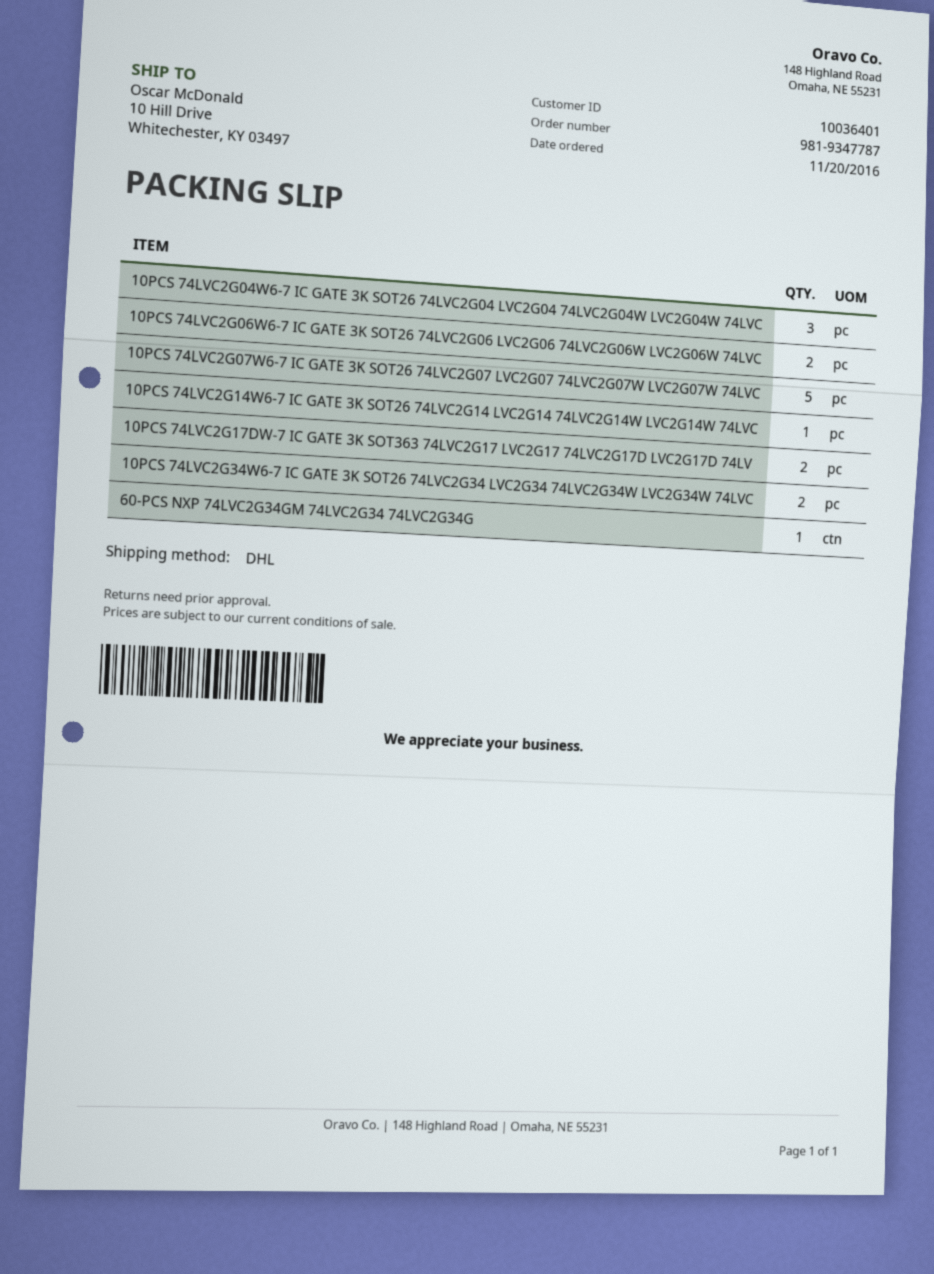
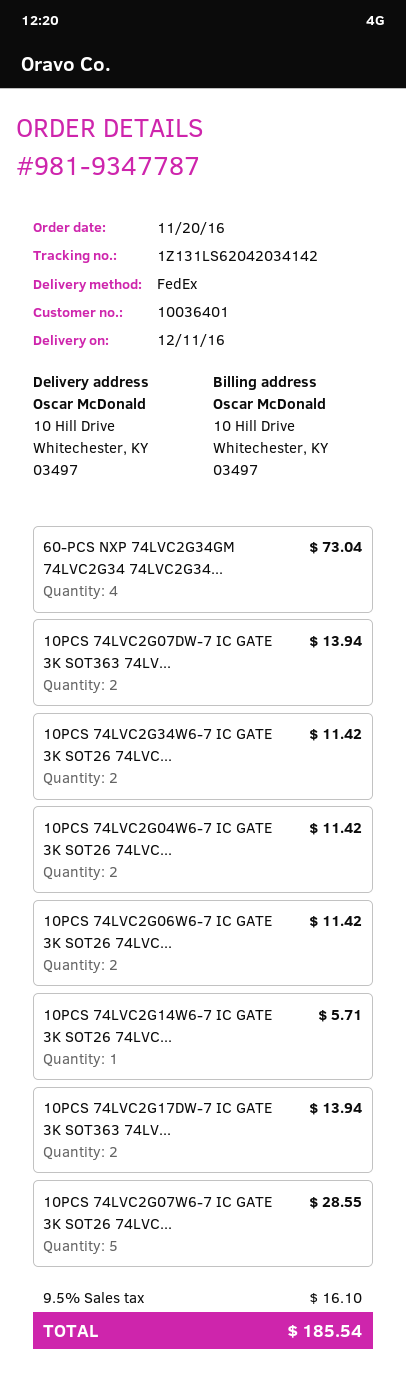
shipping method: DHL -> FedEx
10PCS 74LVC2G04W6-7 IC GATE 3K SOT26 74LVC2G04 LVC2G04 74LVC2G04W LVC2G04W 74LVC: 3 -> 2
60-PCS NXP 74LVC2G34GM 74LVC2G34 74LVC2G34G: 1 -> 4
10PCS 74LVC2G07DW-7 IC GATE 3K SOT363 74LV...: none -> 2

